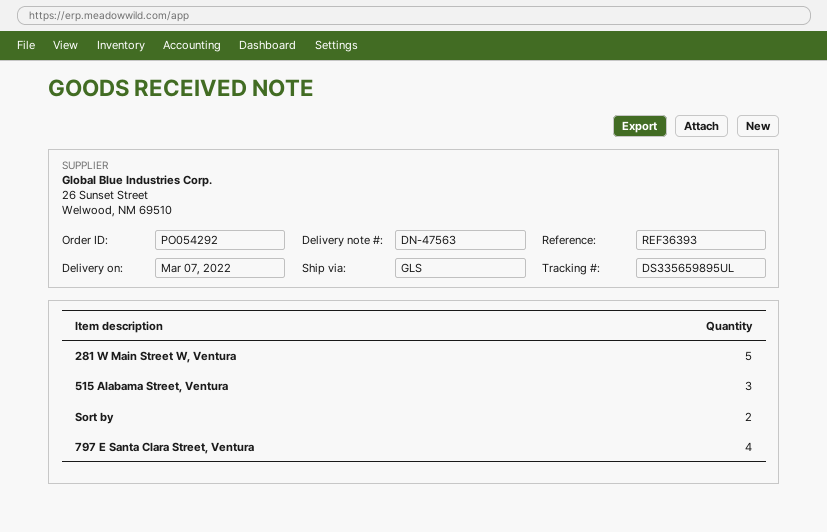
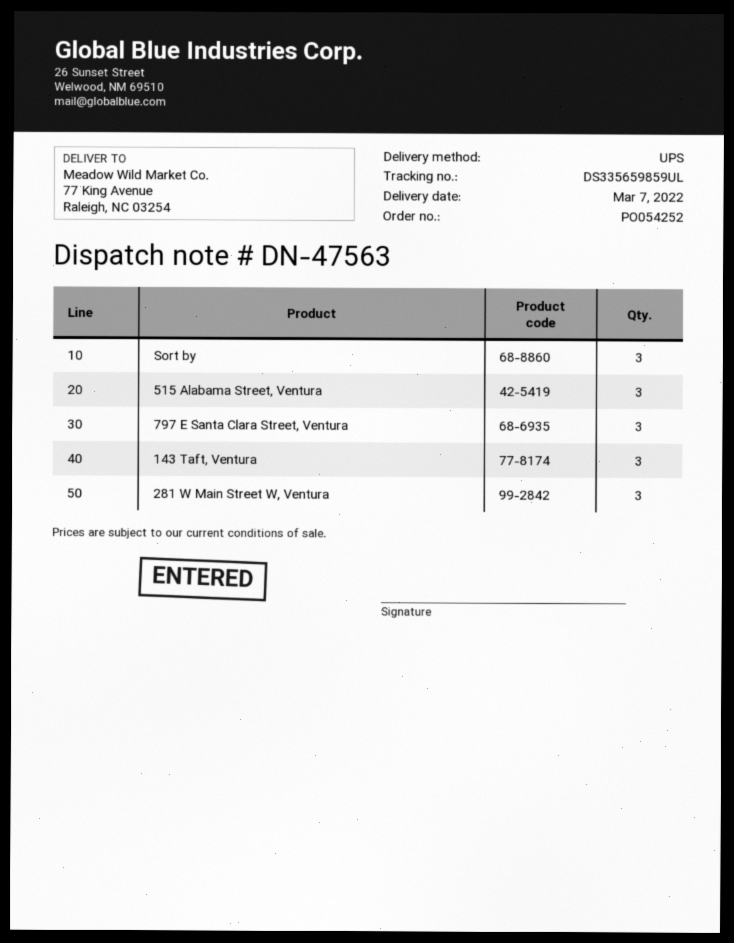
order number: PO054292 -> PO054252
shipping method: GLS -> UPS
tracking number: DS335659895UL -> DS335659859UL
281 W Main Street W, Ventura: 5 -> 3
Sort by: 2 -> 3
797 E Santa Clara Street, Ventura: 4 -> 3
143 Taft, Ventura: none -> 3

